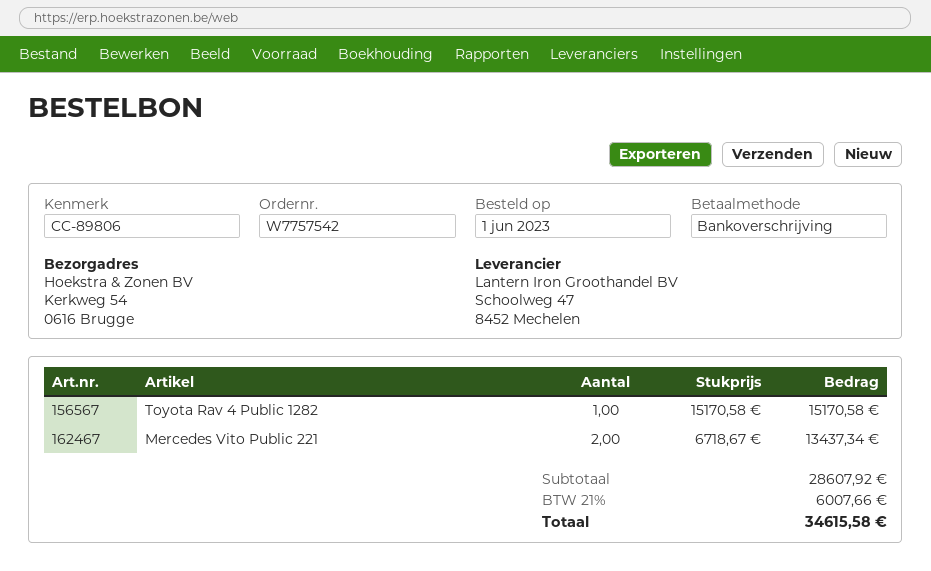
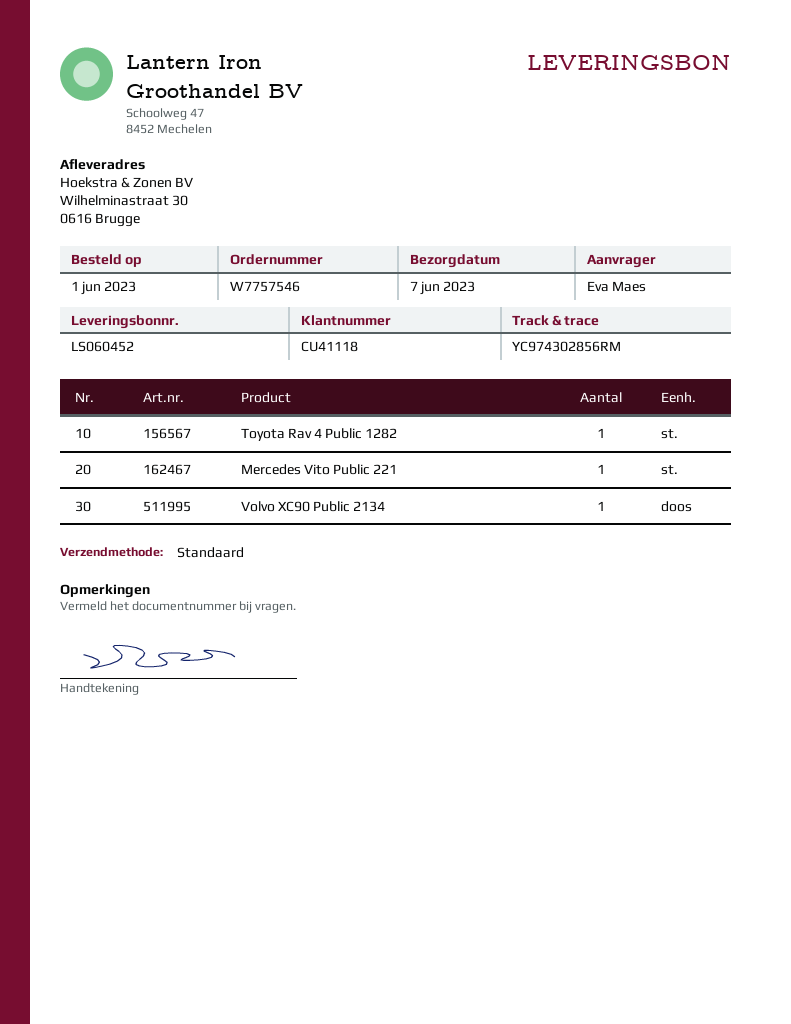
order number: W7757542 -> W7757546
ship to: Kerkweg 54, 0616 Brugge -> Wilhelminastraat 30, 0616 Brugge
Mercedes Vito Public 221: 2 -> 1
Volvo XC90 Public 2134: none -> 1

